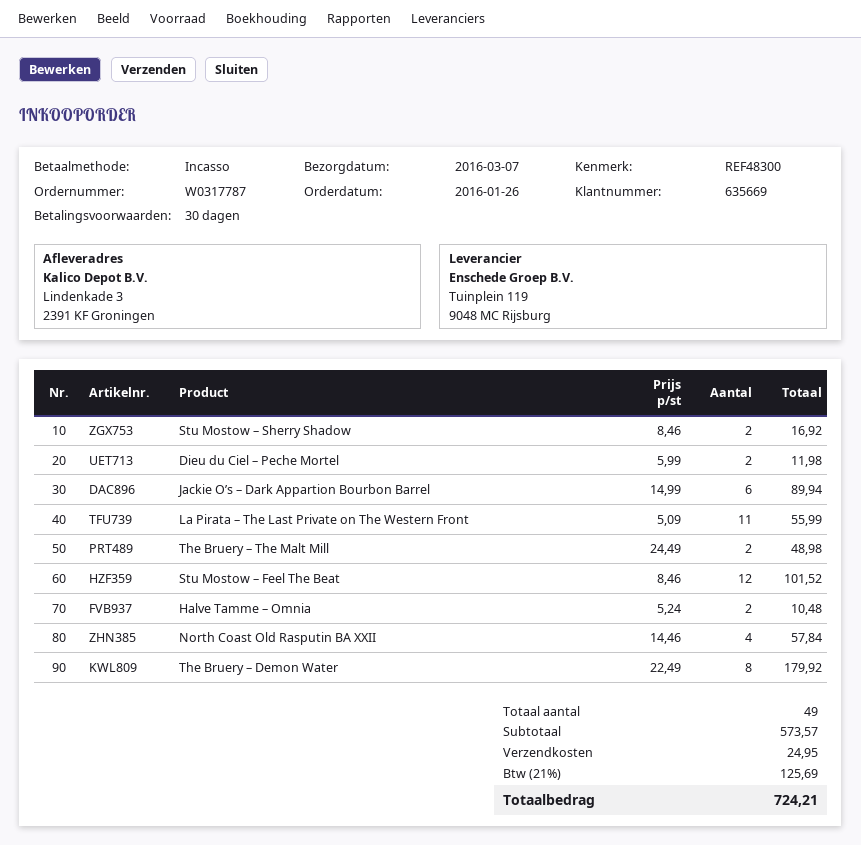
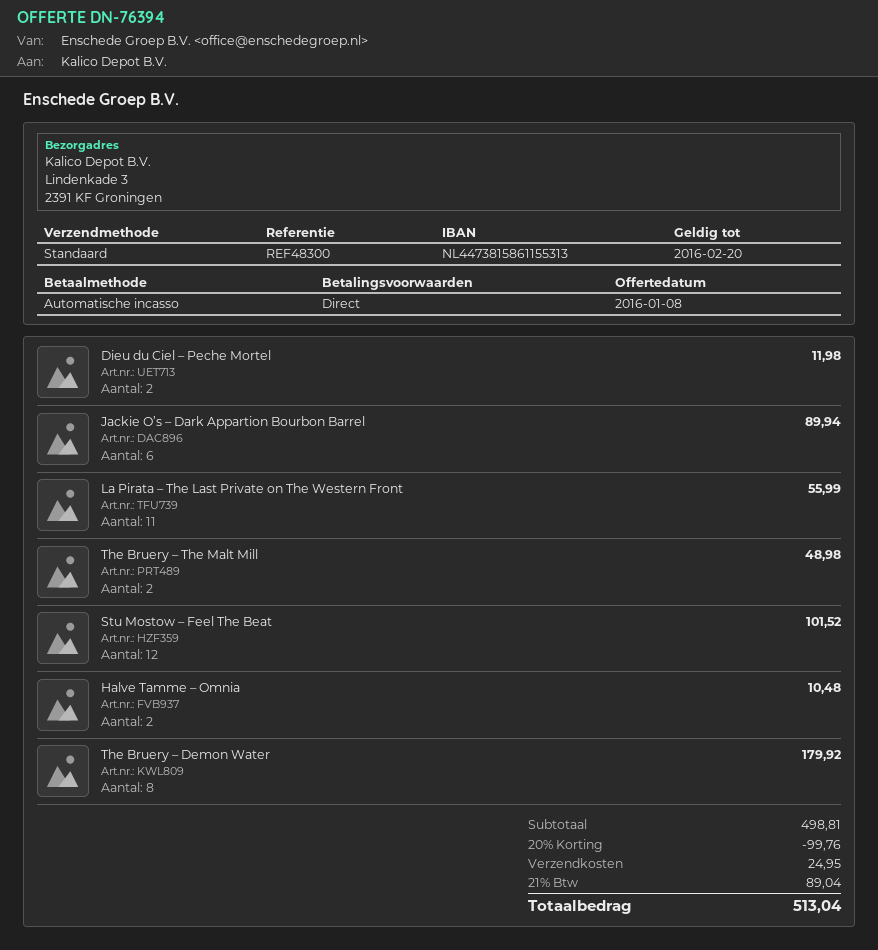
payment terms: 30 days -> on receipt
Stu Mostow – Sherry Shadow: 2 for 16.92 -> none
North Coast Old Rasputin BA XXII: 4 for 57.84 -> none
subtotal: 573.57 -> 498.81
discount: none -> 20% = 99.76
tax: 21% = 125.69 -> 21% = 89.04
total: 724.21 -> 513.04

